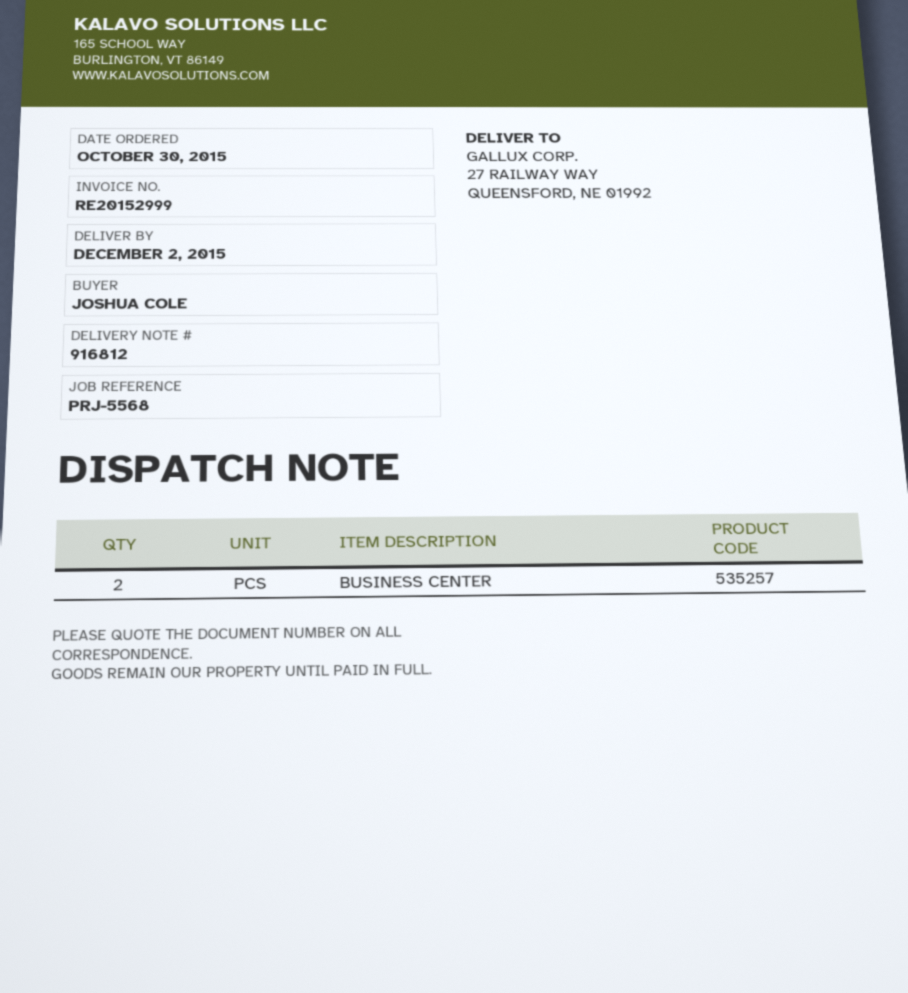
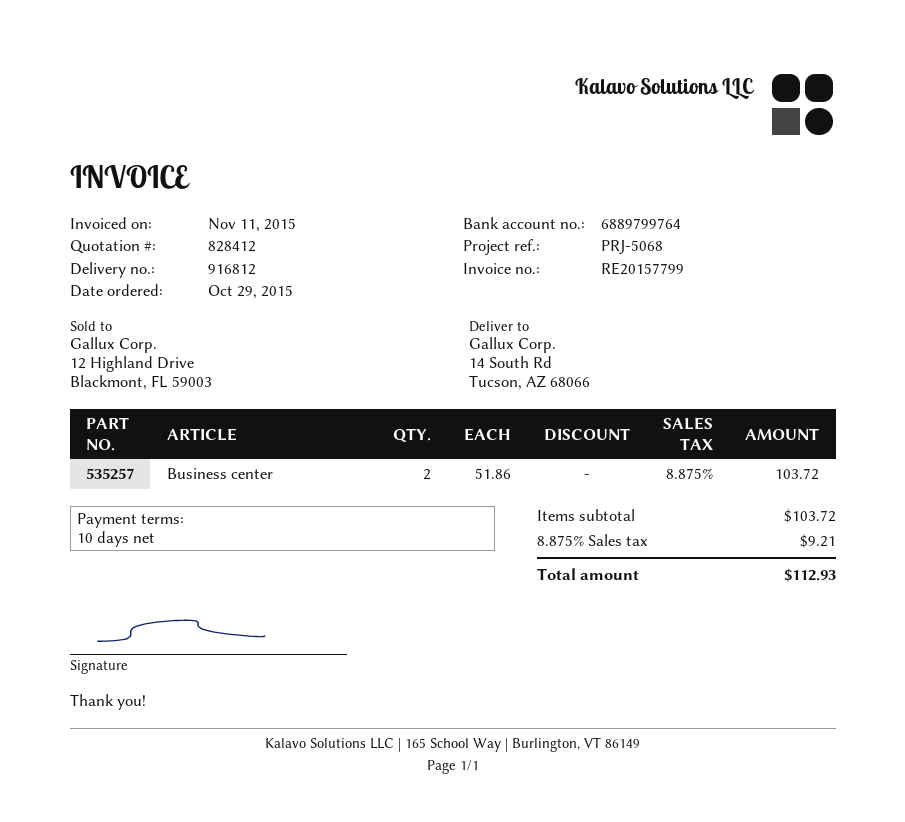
order date: 2015-10-30 -> 2015-10-29
invoice number: RE20152999 -> RE20157799
reference: PRJ-5568 -> PRJ-5068
ship to: 27 RAILWAY WAY, QUEENSFORD, NE 01992 -> 14 South Rd, Tucson, AZ 68066

